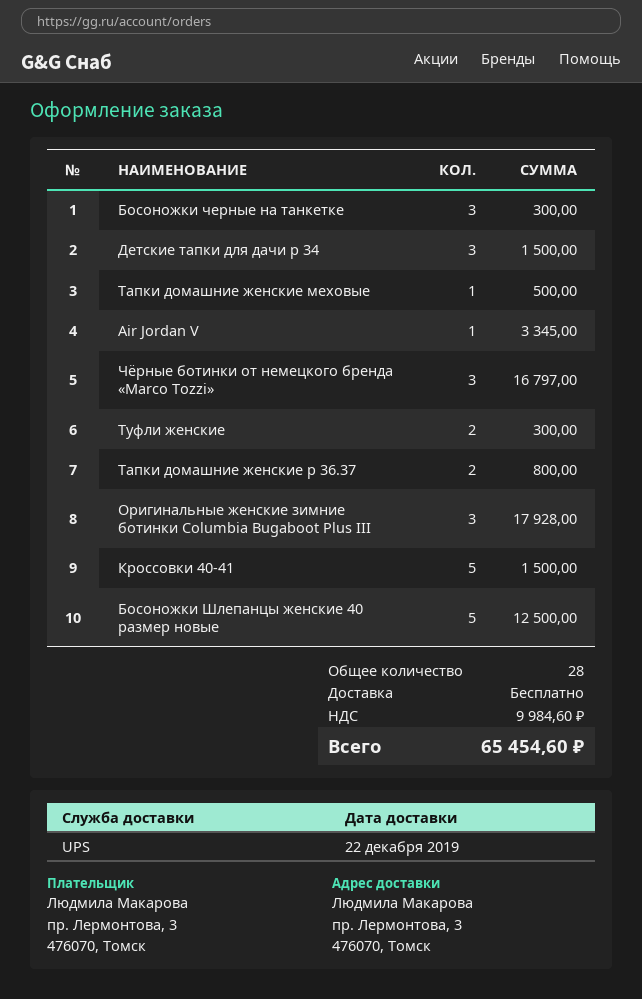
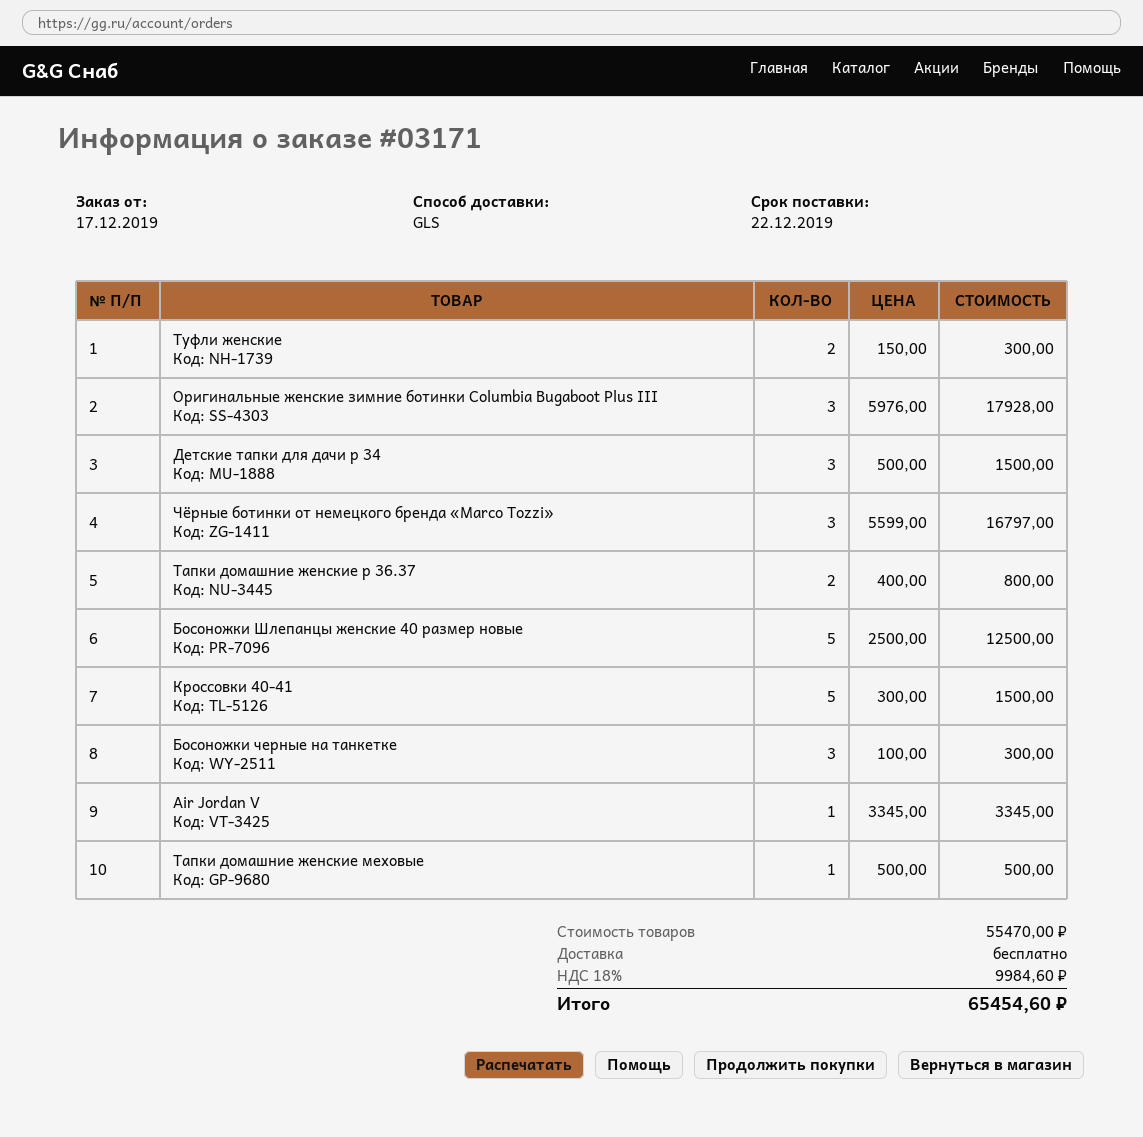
shipping method: UPS -> GLS

